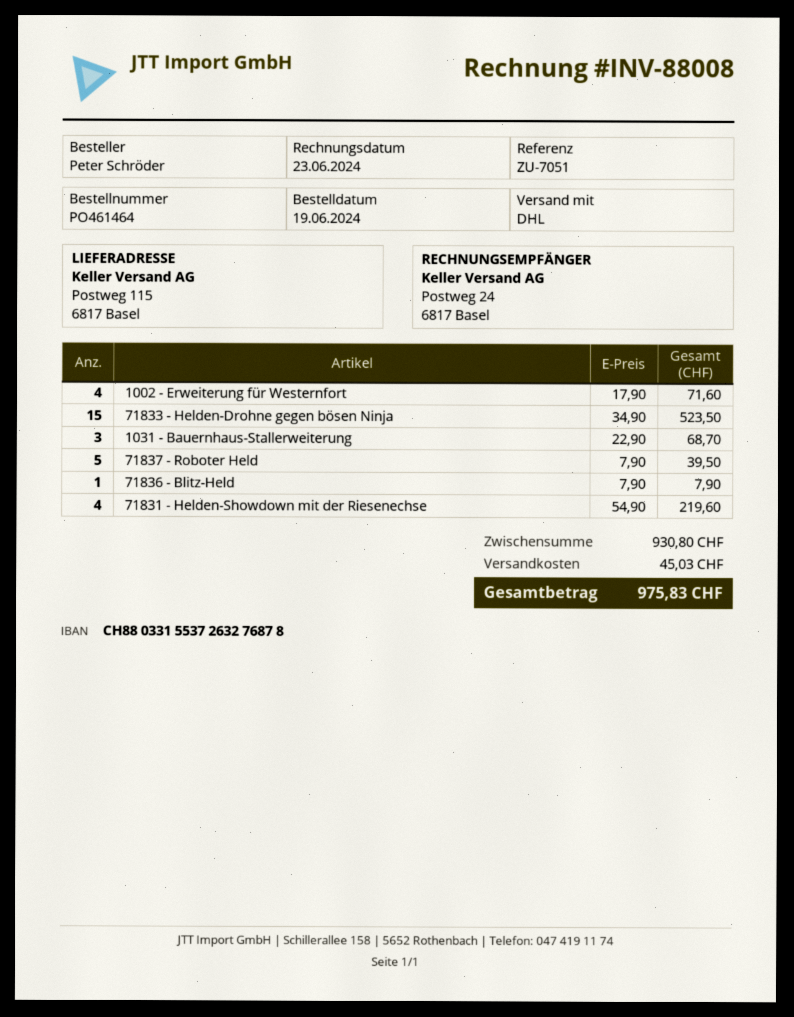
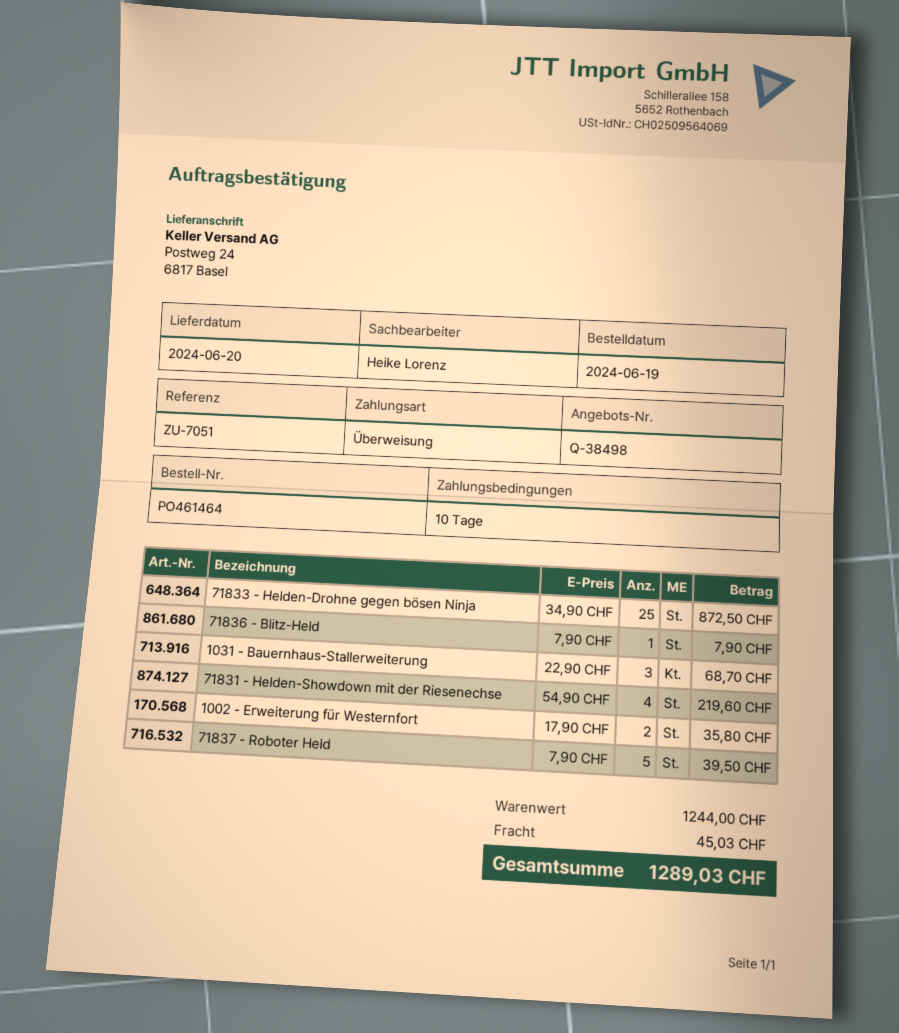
ship to: Postweg 115, 6817 Basel -> Postweg 24, 6817 Basel
1002 - Erweiterung für Westernfort: 4 x 17.90 = 71.60 -> 2 x 17.90 = 35.80
71833 - Helden-Drohne gegen bösen Ninja: 15 x 34.90 = 523.50 -> 25 x 34.90 = 872.50
subtotal: 930.80 -> 1244.00
total: 975.83 -> 1289.03

